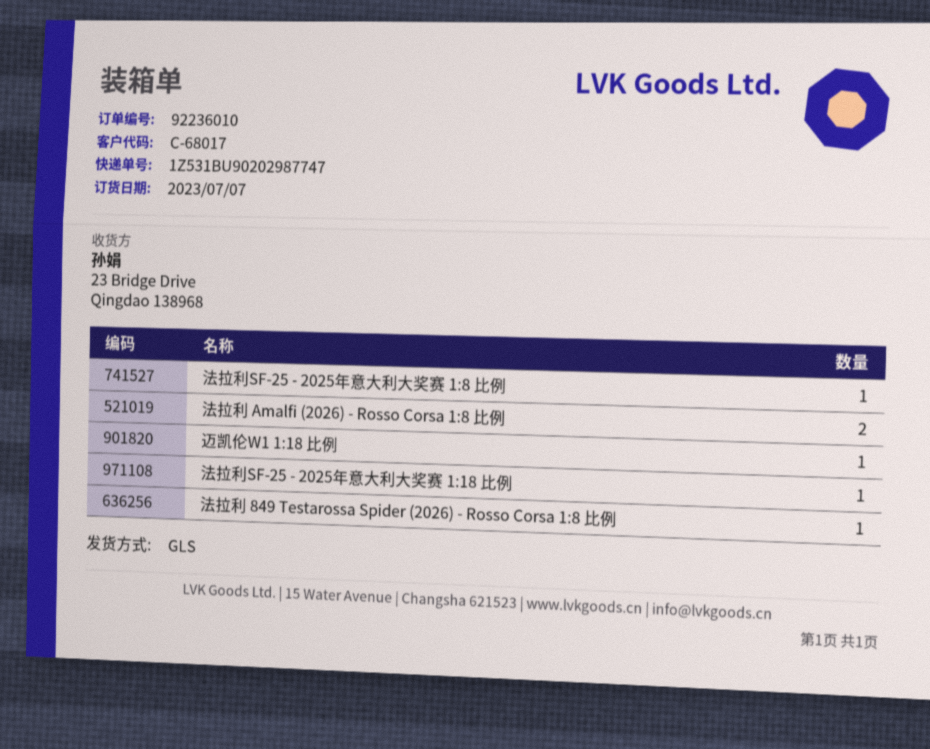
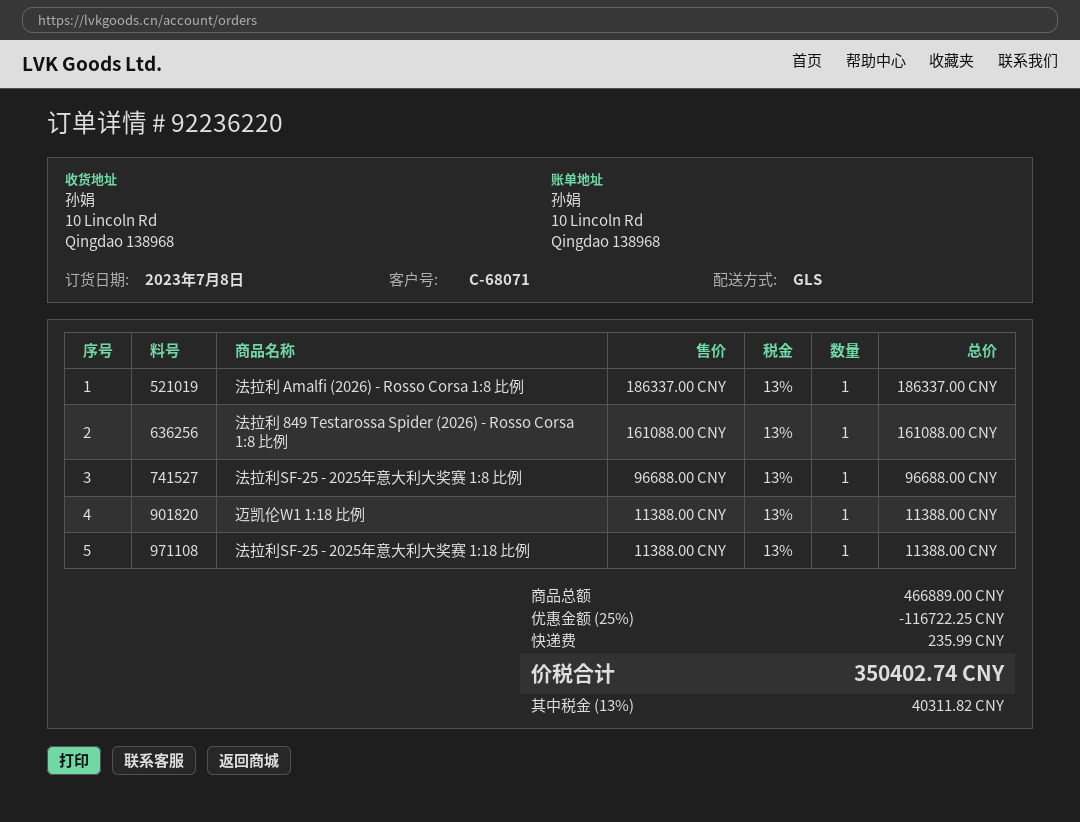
order number: 92236010 -> 92236220
order date: 2023-07-07 -> 2023-07-08
customer number: C-68017 -> C-68071
ship to: 23 Bridge Drive, Qingdao 138968 -> 10 Lincoln Rd, Qingdao 138968
法拉利 Amalfi (2026) - Rosso Corsa 1:8 比例: 2 -> 1

